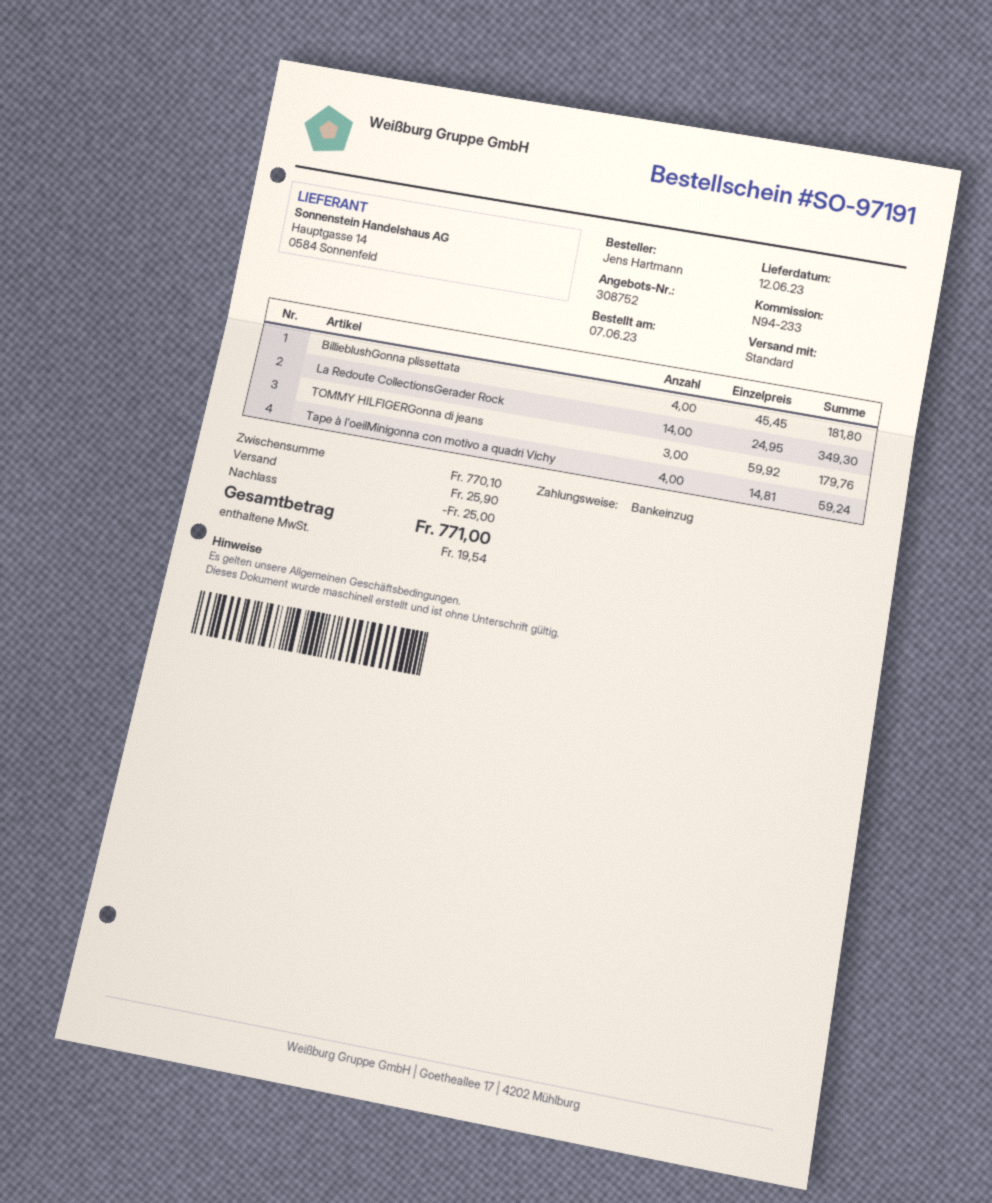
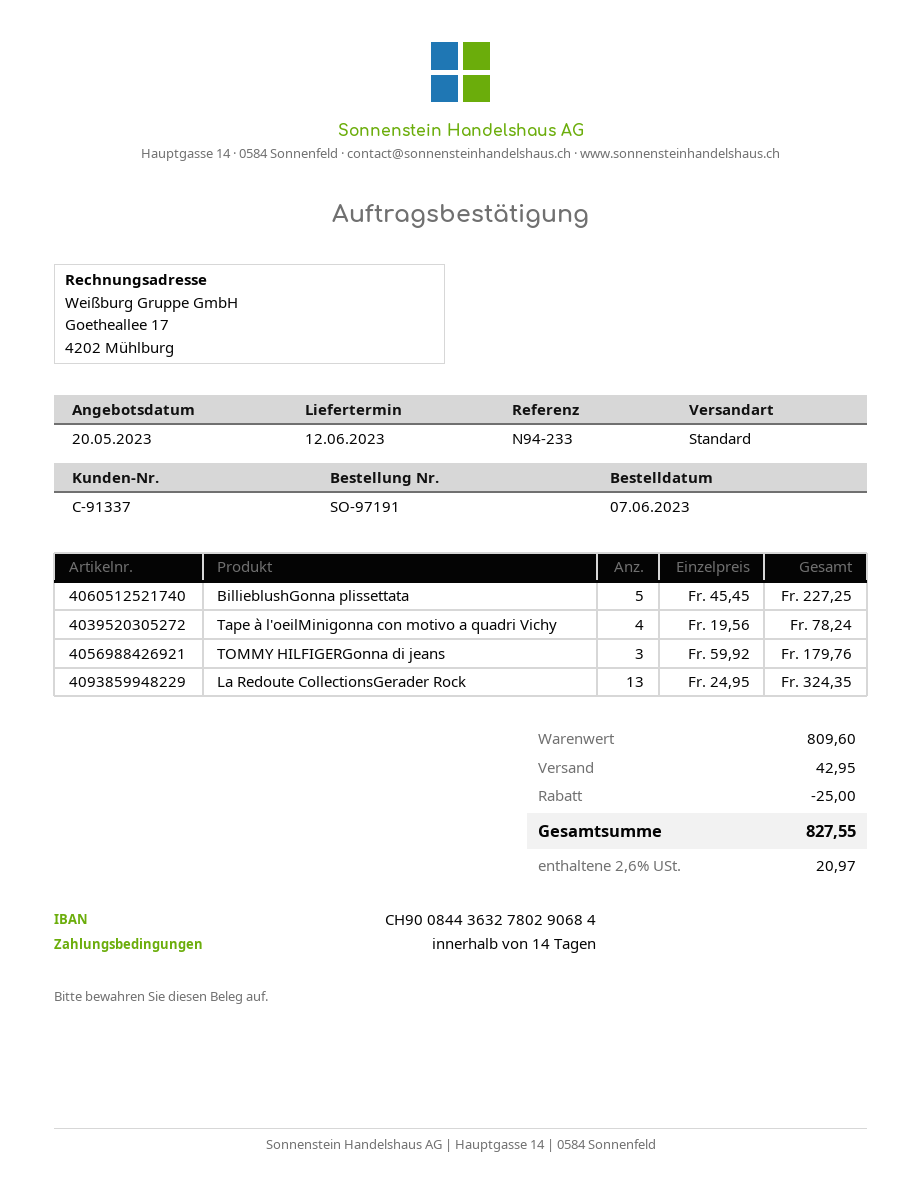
BillieblushGonna plissettata: 4 x 45.45 = 181.80 -> 5 x 45.45 = 227.25
La Redoute CollectionsGerader Rock: 14 x 24.95 = 349.30 -> 13 x 24.95 = 324.35
Tape à l'oeilMinigonna con motivo a quadri Vichy: 4 x 14.81 = 59.24 -> 4 x 19.56 = 78.24
subtotal: 770.10 -> 809.60
shipping: 25.90 -> 42.95
tax: 19.54 -> 20.97
total: 771.00 -> 827.55

